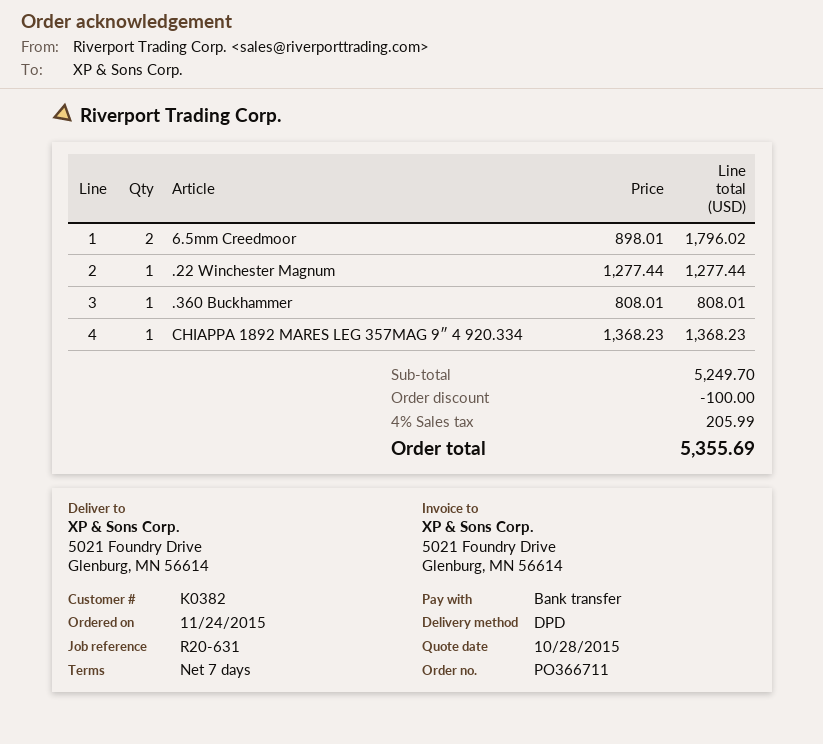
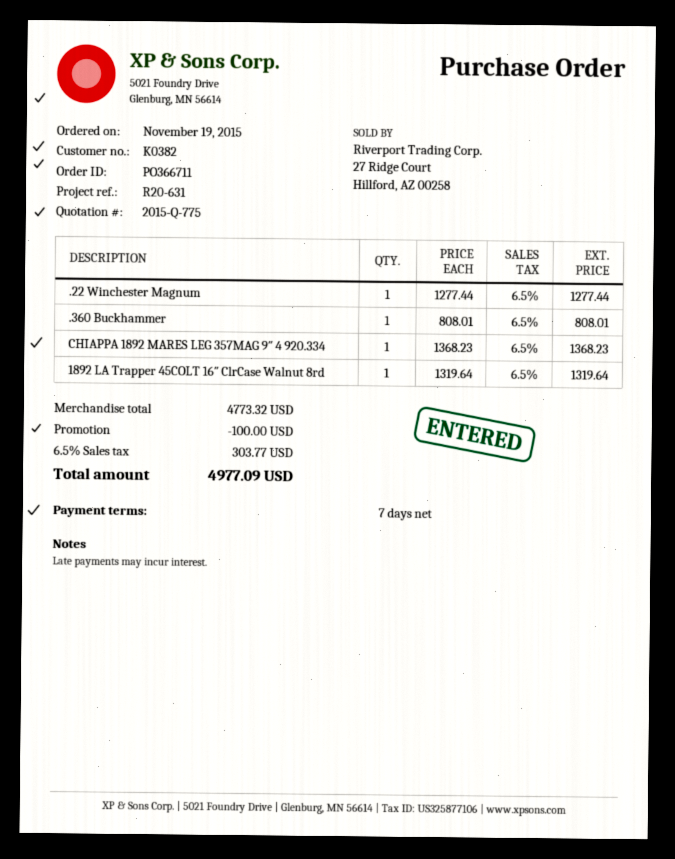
order date: 2015-11-24 -> 2015-11-19
6.5mm Creedmoor: 2 x 898.01 = 1796.02 -> none
1892 LA Trapper 45COLT 16″ ClrCase Walnut 8rd: none -> 1 x 1319.64 = 1319.64
subtotal: 5249.70 -> 4773.32
tax: 4% = 205.99 -> 6.5% = 303.77
total: 5355.69 -> 4977.09

